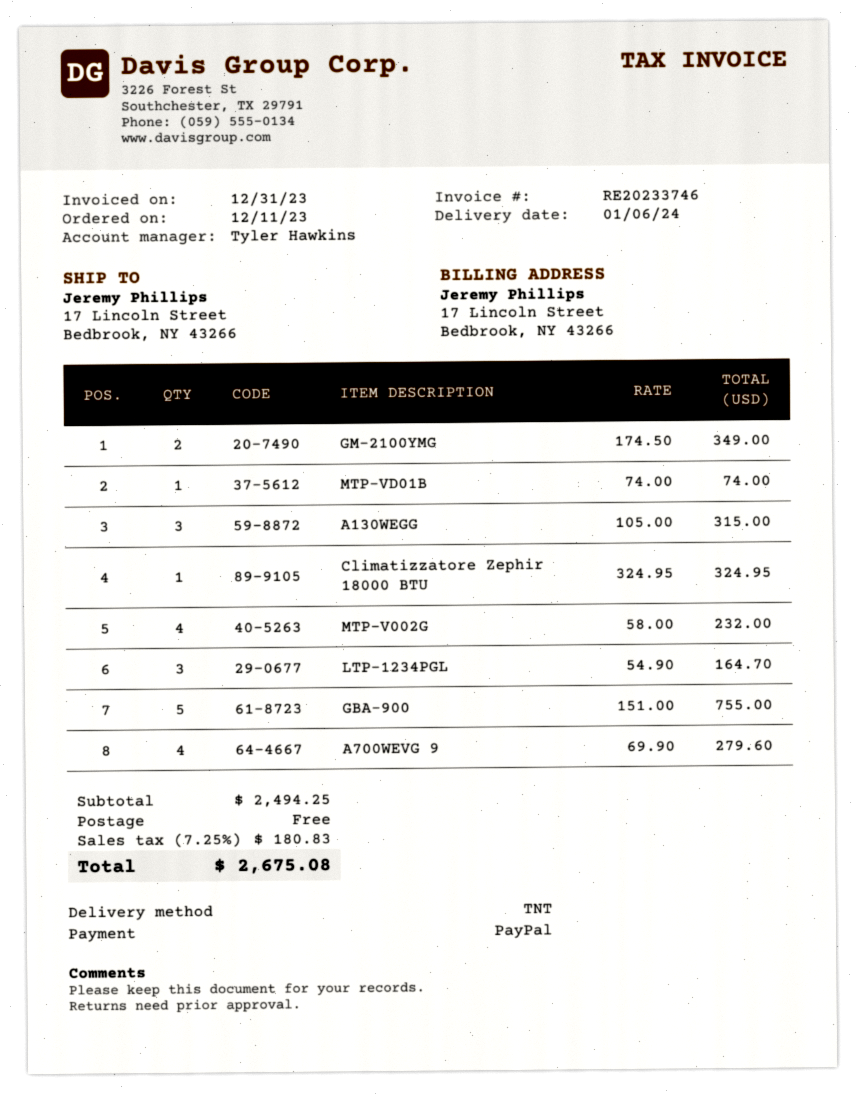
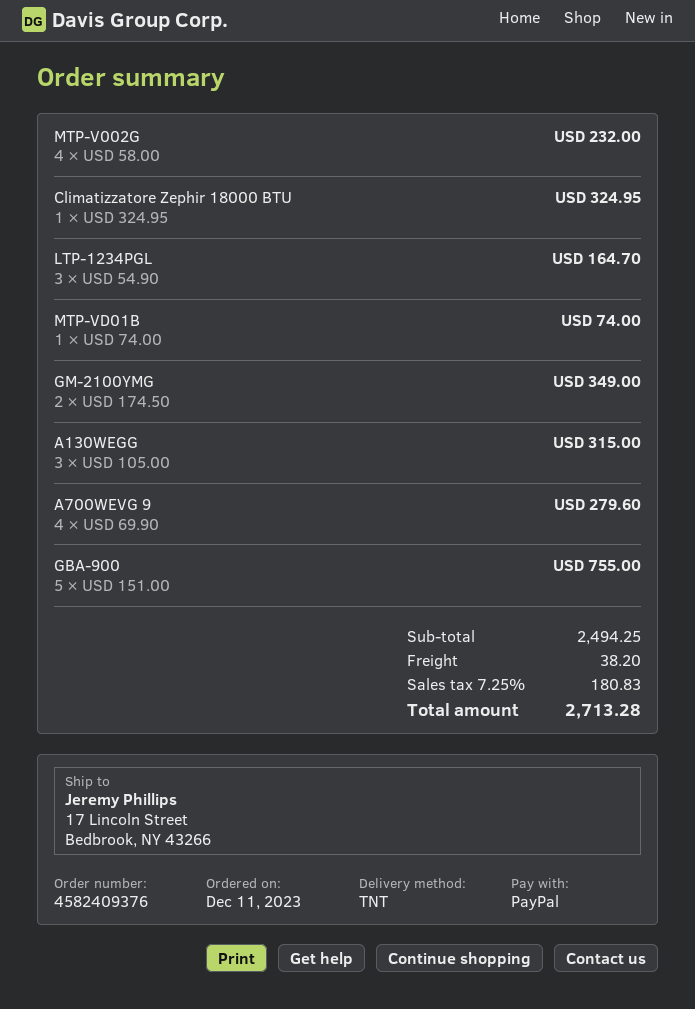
shipping: 0.00 -> 38.20
total: 2675.08 -> 2713.28

